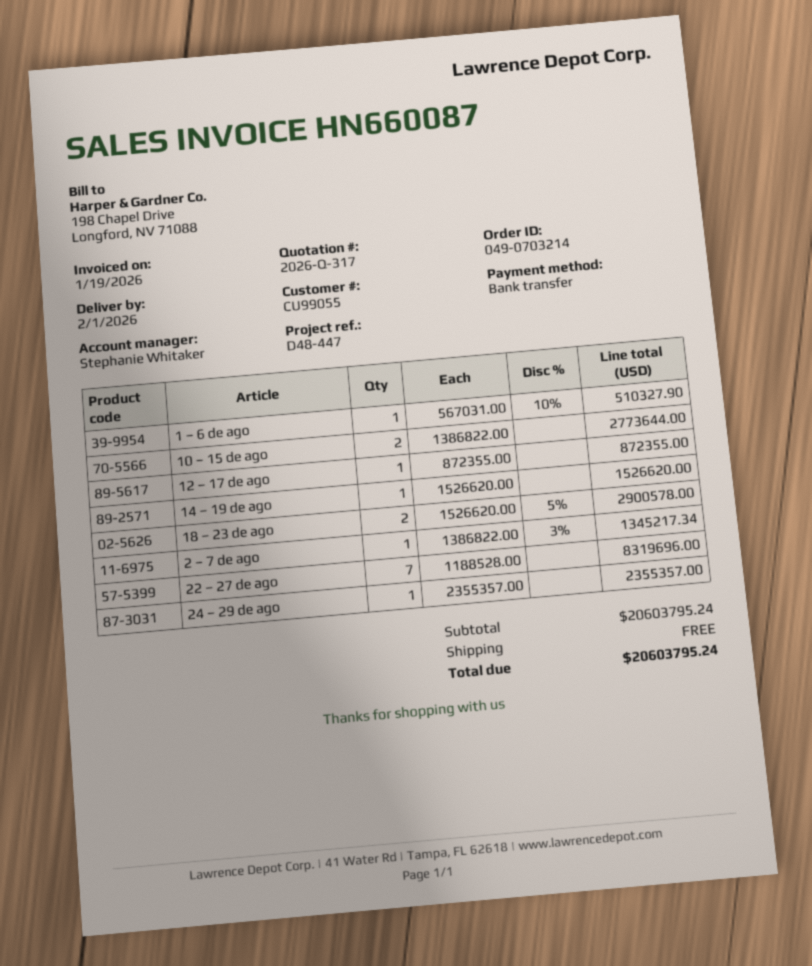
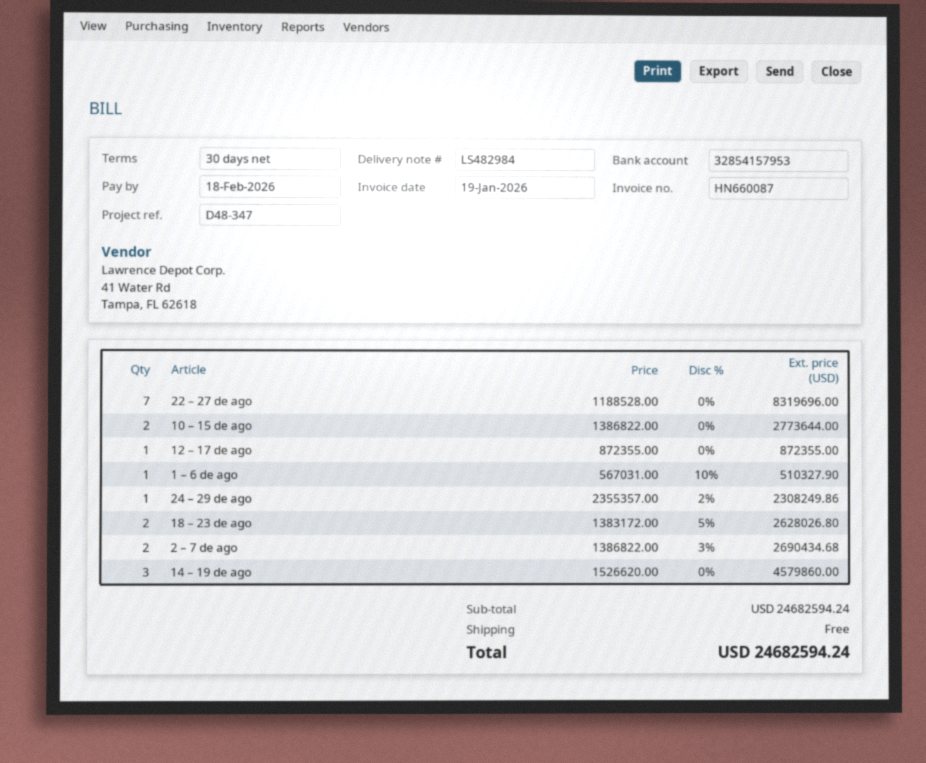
reference: D48-447 -> D48-347
14 – 19 de ago: 1 x 1526620.00 = 1526620.00 -> 3 x 1526620.00 = 4579860.00
18 – 23 de ago: 2 x 1526620.00 - 5% = 2900578.00 -> 2 x 1383172.00 - 5% = 2628026.80
2 – 7 de ago: 1 x 1386822.00 - 3% = 1345217.34 -> 2 x 1386822.00 - 3% = 2690434.68
24 – 29 de ago: 1 x 2355357.00 = 2355357.00 -> 1 x 2355357.00 - 2% = 2308249.86
subtotal: 20603795.24 -> 24682594.24
total: 20603795.24 -> 24682594.24

